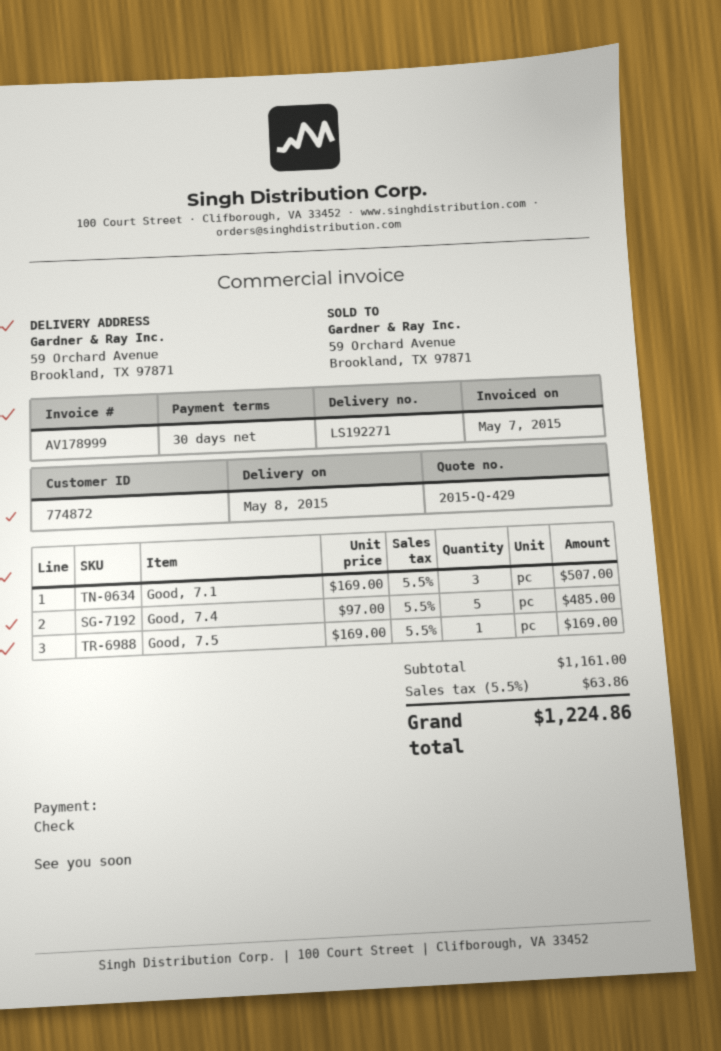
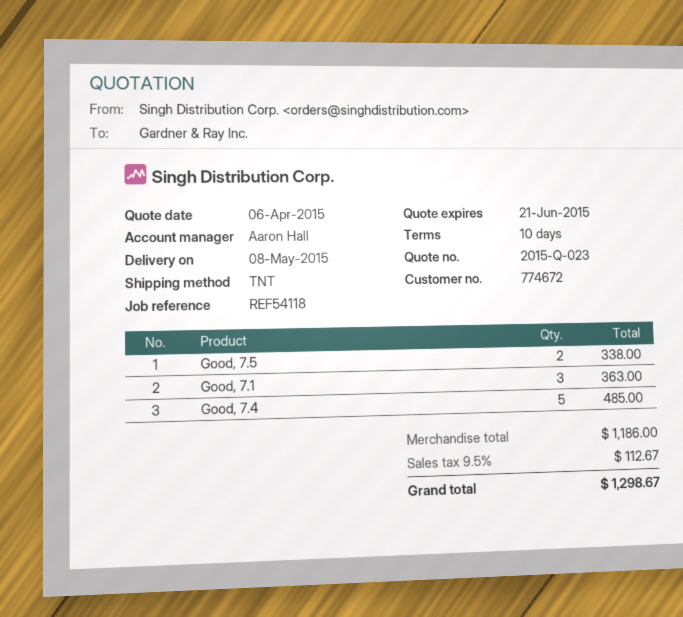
quote number: 2015-Q-429 -> 2015-Q-023
payment terms: 30 days -> 10 days
customer number: 774872 -> 774672
Good, 7.1: 3 for 507.00 -> 3 for 363.00
Good, 7.5: 1 for 169.00 -> 2 for 338.00
subtotal: 1161.00 -> 1186.00
tax: 5.5% = 63.86 -> 9.5% = 112.67
total: 1224.86 -> 1298.67

